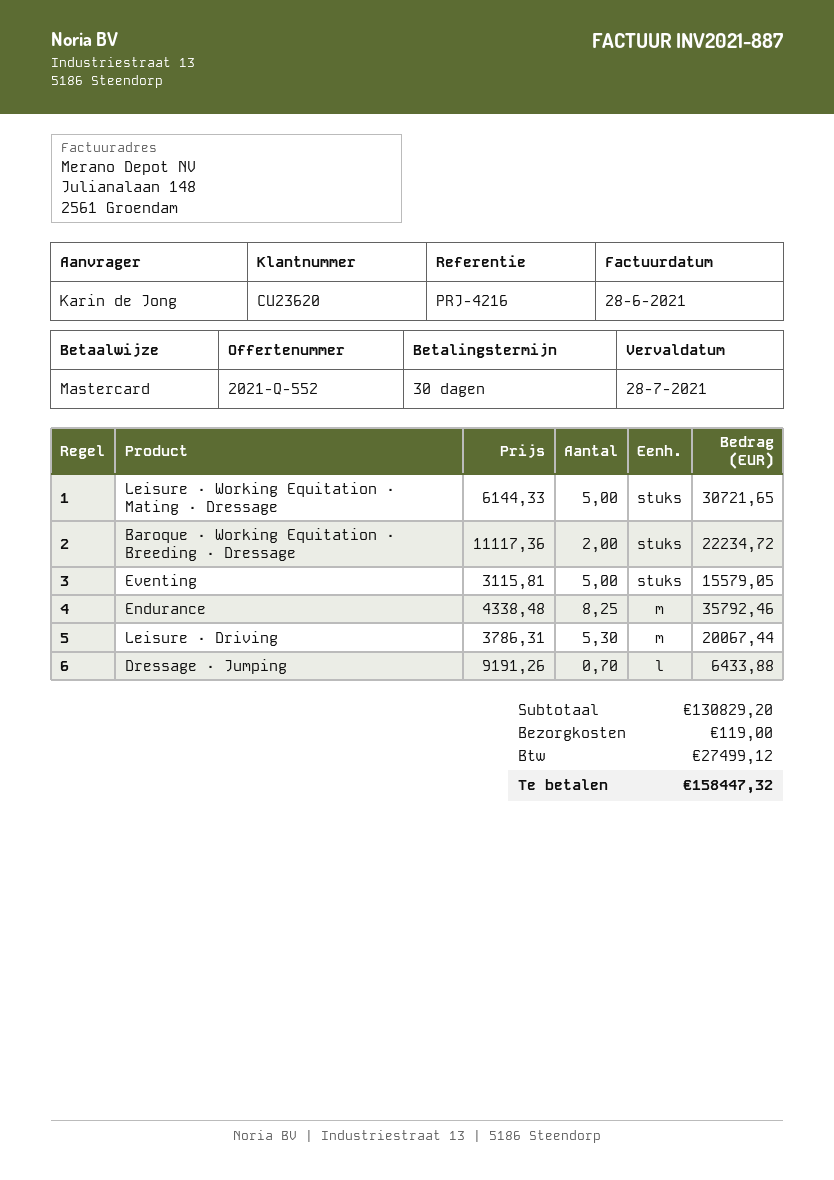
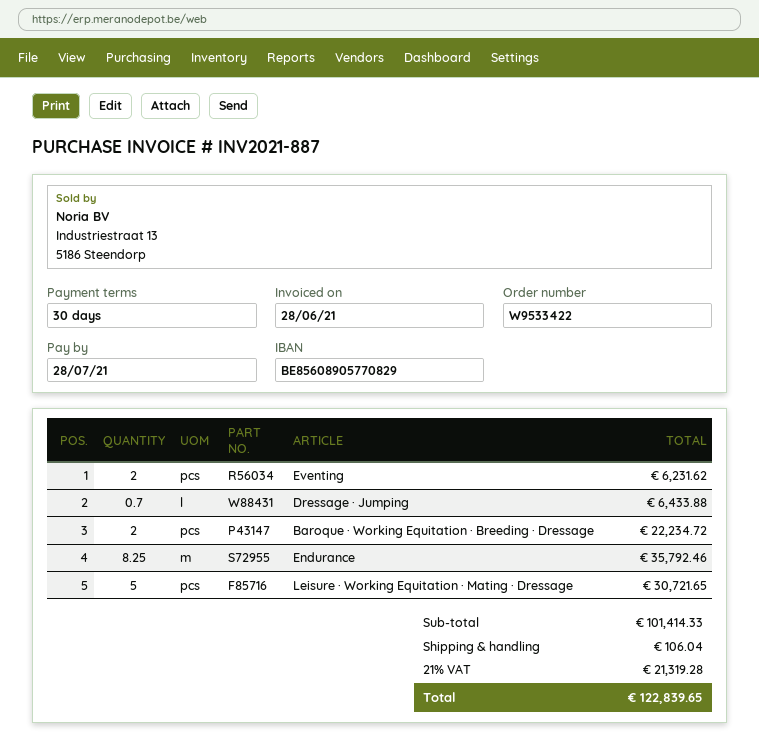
Eventing: 5 for 15579.05 -> 2 for 6231.62
Leisure · Driving: 5.3 for 20067.44 -> none
subtotal: 130829.20 -> 101414.33
shipping: 119.00 -> 106.04
tax: 27499.12 -> 21319.28
total: 158447.32 -> 122839.65

